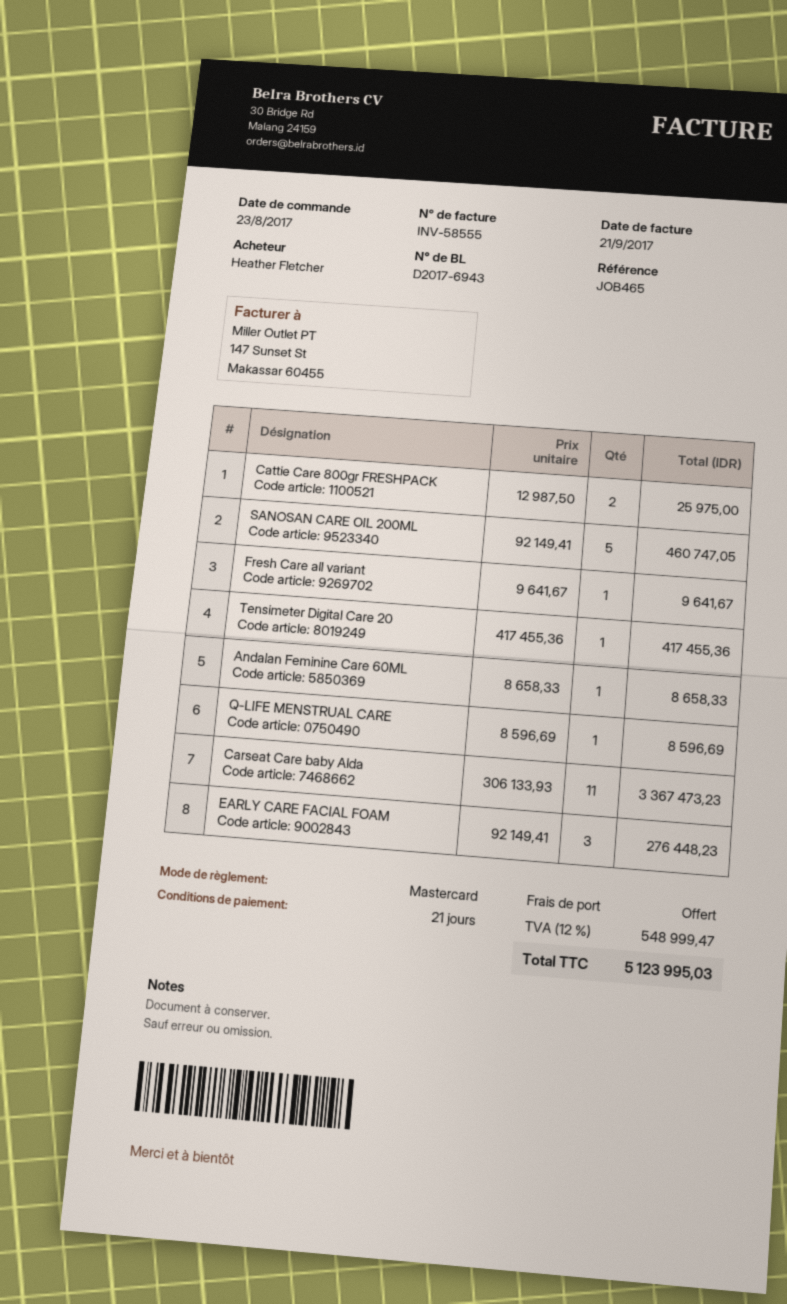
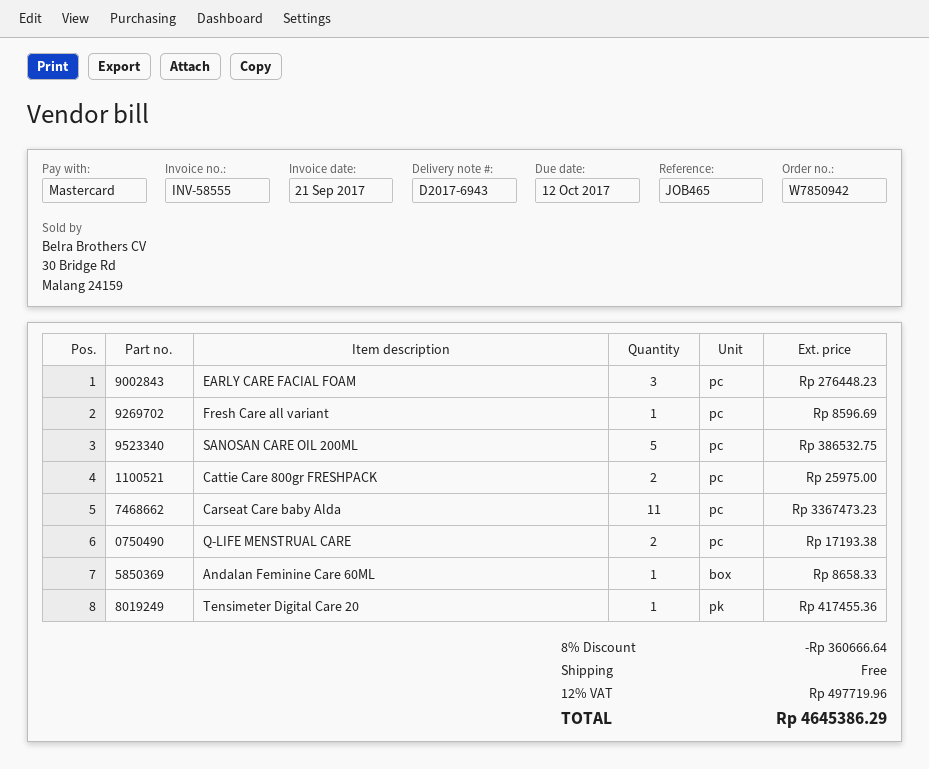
SANOSAN CARE OIL 200ML: 5 for 460747.05 -> 5 for 386532.75
Fresh Care all variant: 1 for 9641.67 -> 1 for 8596.69
Q-LIFE MENSTRUAL CARE: 1 for 8596.69 -> 2 for 17193.38
discount: none -> 8% = 360666.64
tax: 12% = 548999.47 -> 12% = 497719.96
total: 5123995.03 -> 4645386.29

